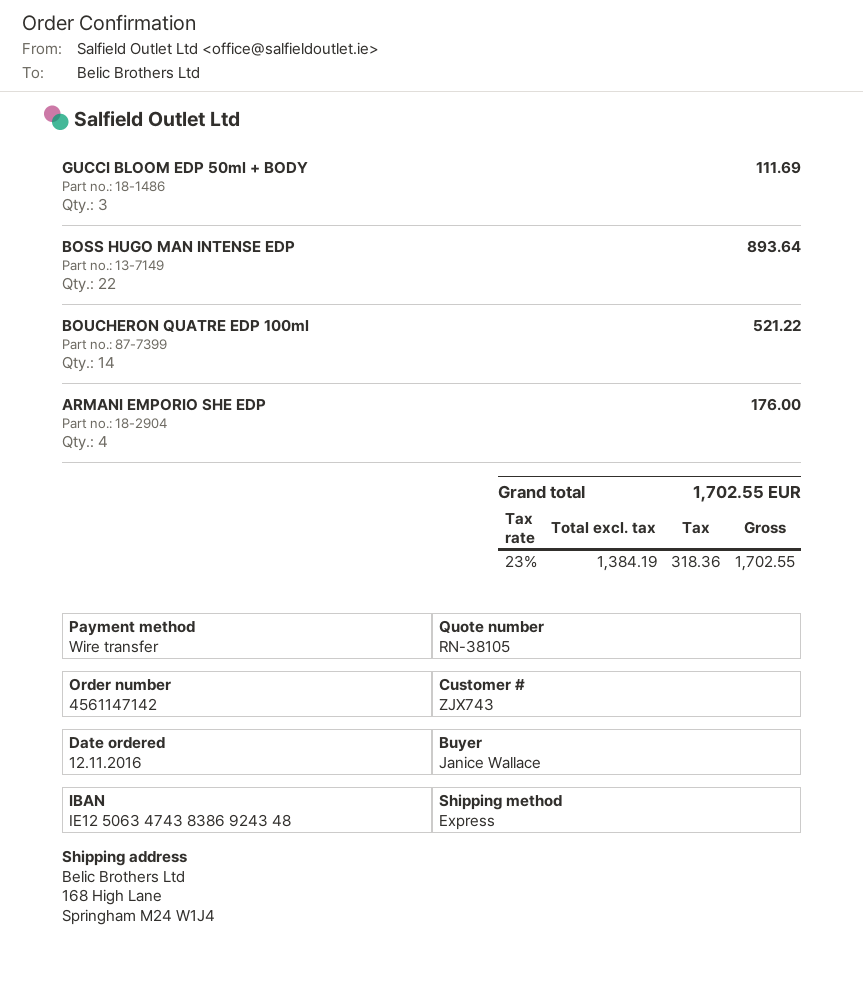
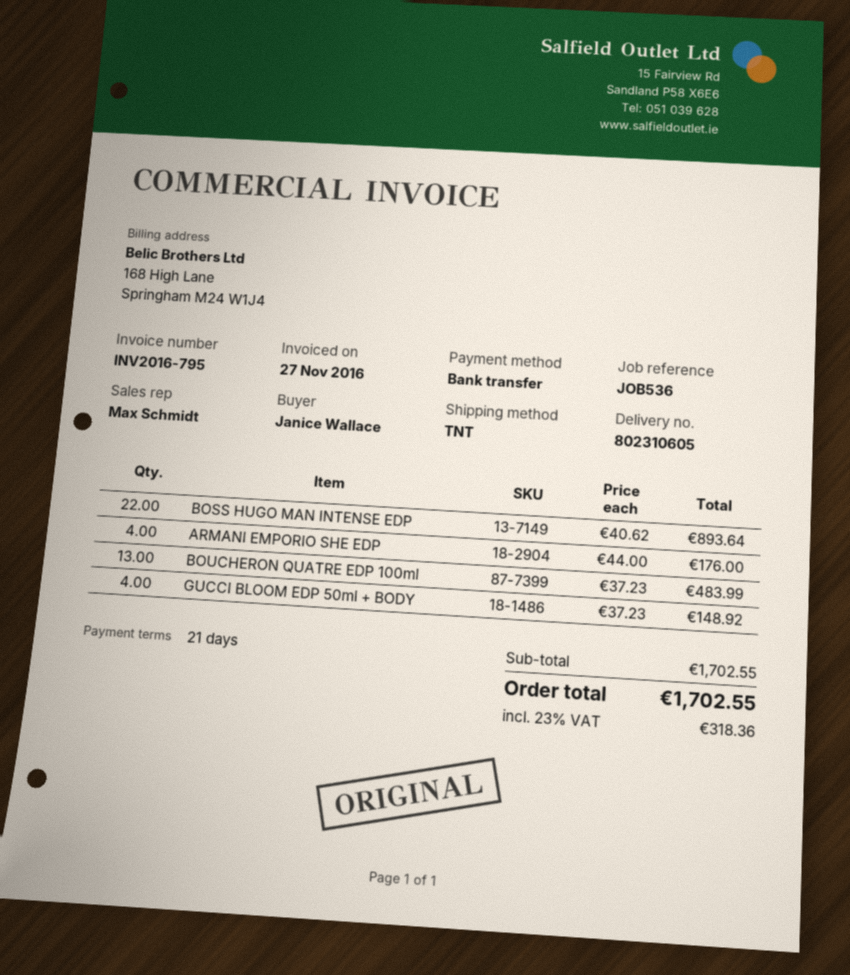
shipping method: express -> TNT
GUCCI BLOOM EDP 50ml + BODY: 3 for 111.69 -> 4 for 148.92
BOUCHERON QUATRE EDP 100ml: 14 for 521.22 -> 13 for 483.99

